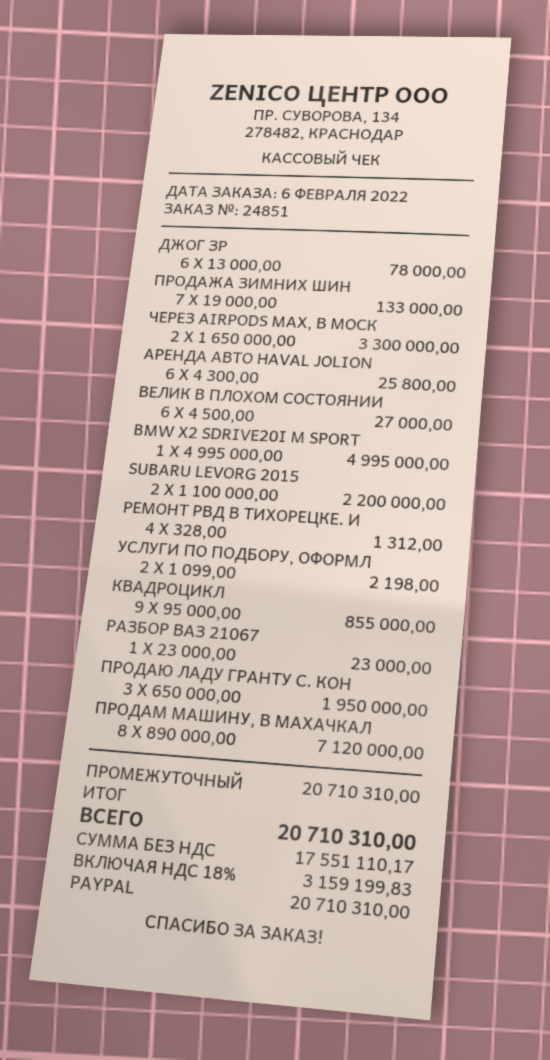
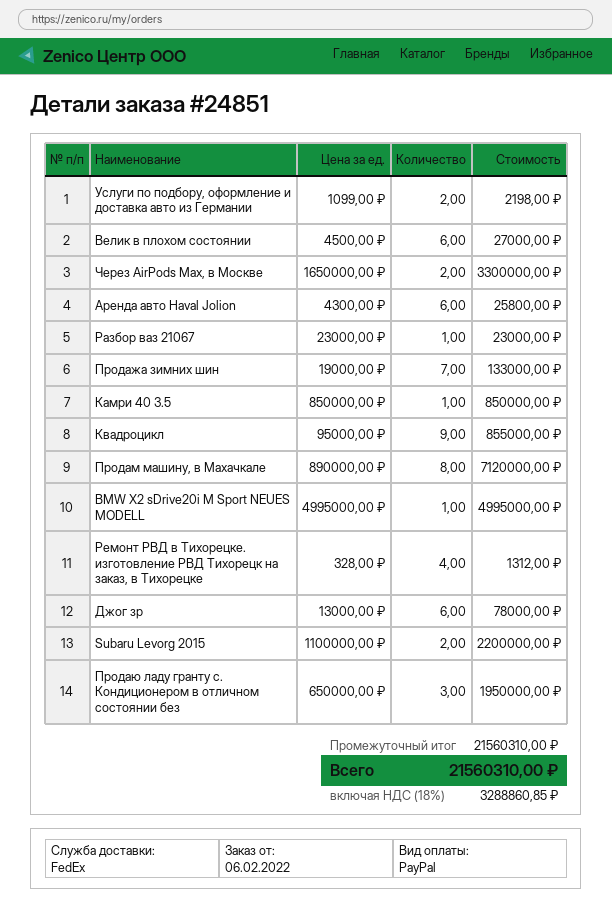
Камри 40 3.5: none -> 1 x 850000.00 = 850000.00
subtotal: 20710310.00 -> 21560310.00
tax: 18% = 3159199.83 -> 18% = 3288860.85
total: 20710310.00 -> 21560310.00

